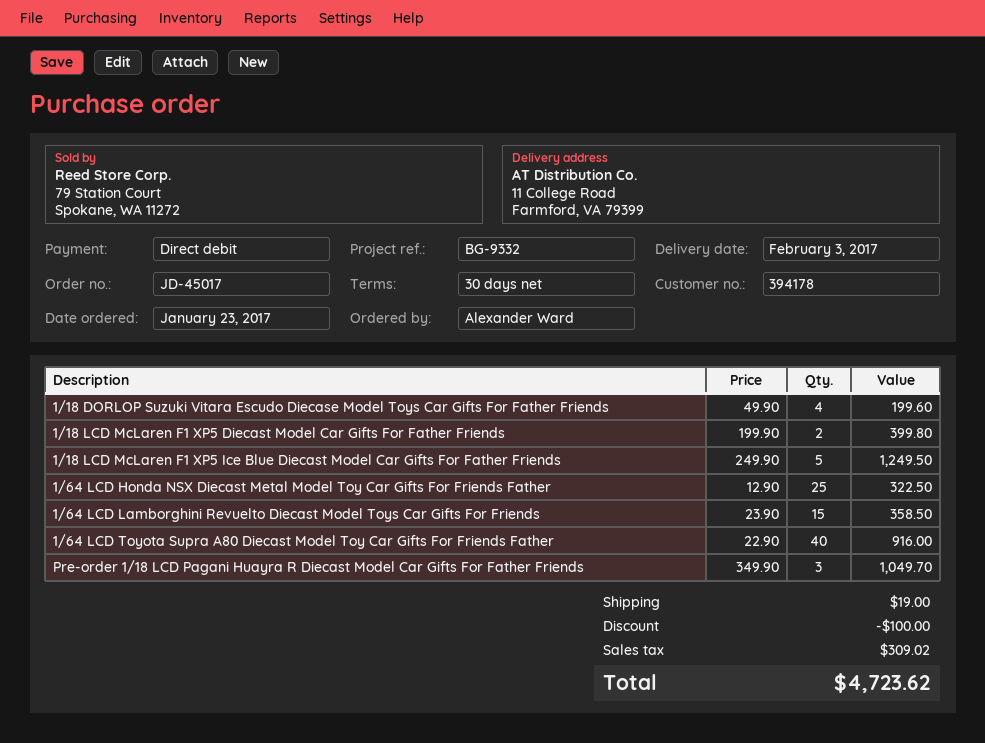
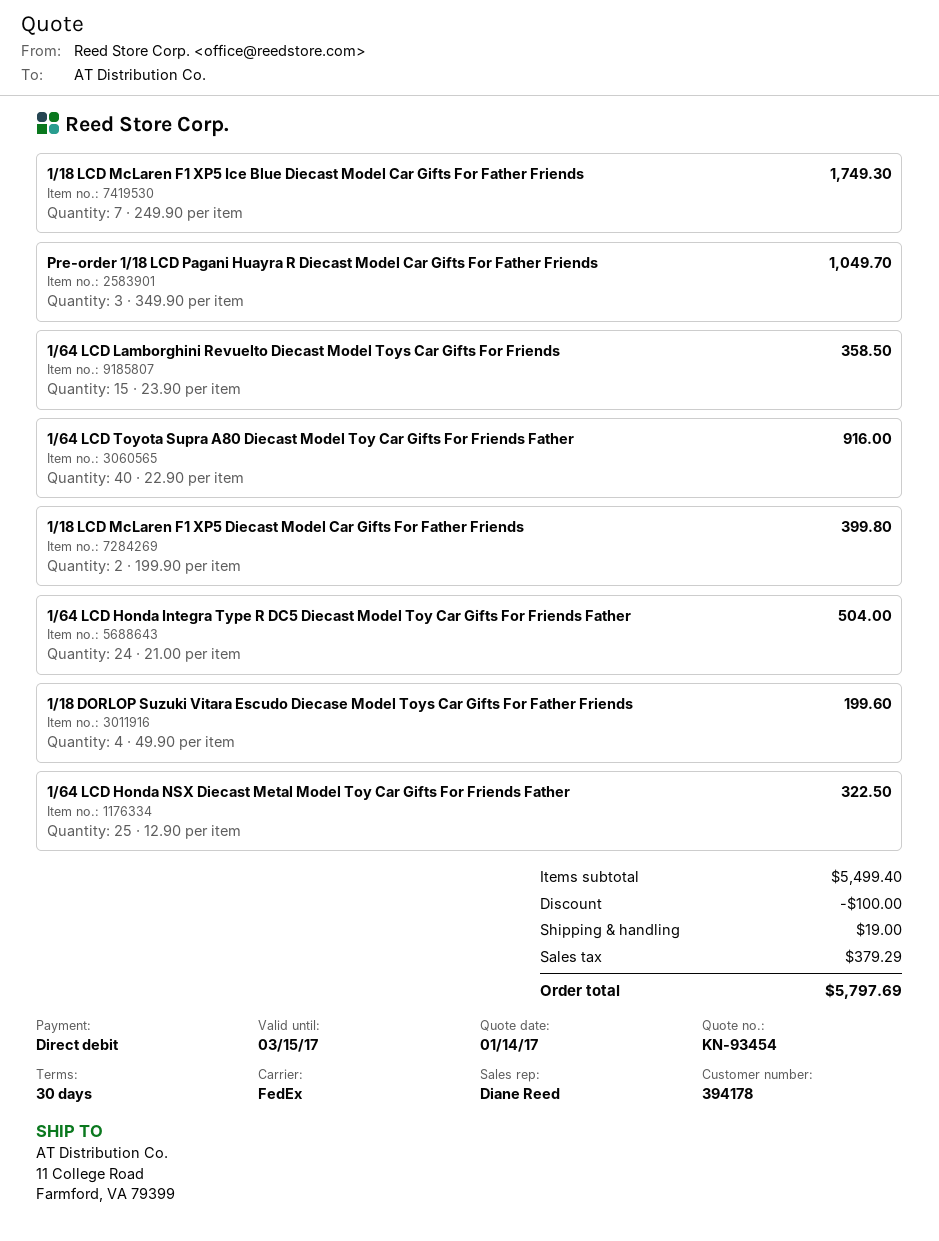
1/18 LCD McLaren F1 XP5 Ice Blue Diecast Model Car Gifts For Father Friends: 5 x 249.90 = 1249.50 -> 7 x 249.90 = 1749.30
1/64 LCD Honda Integra Type R DC5 Diecast Model Toy Car Gifts For Friends Father: none -> 24 x 21.00 = 504.00
tax: 309.02 -> 379.29
total: 4723.62 -> 5797.69

